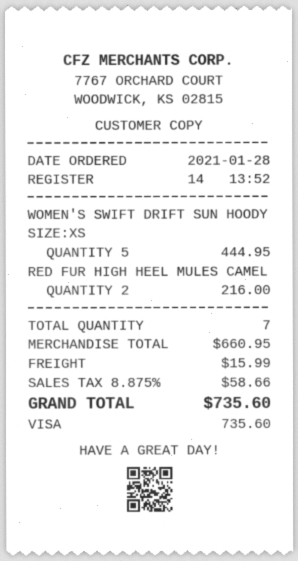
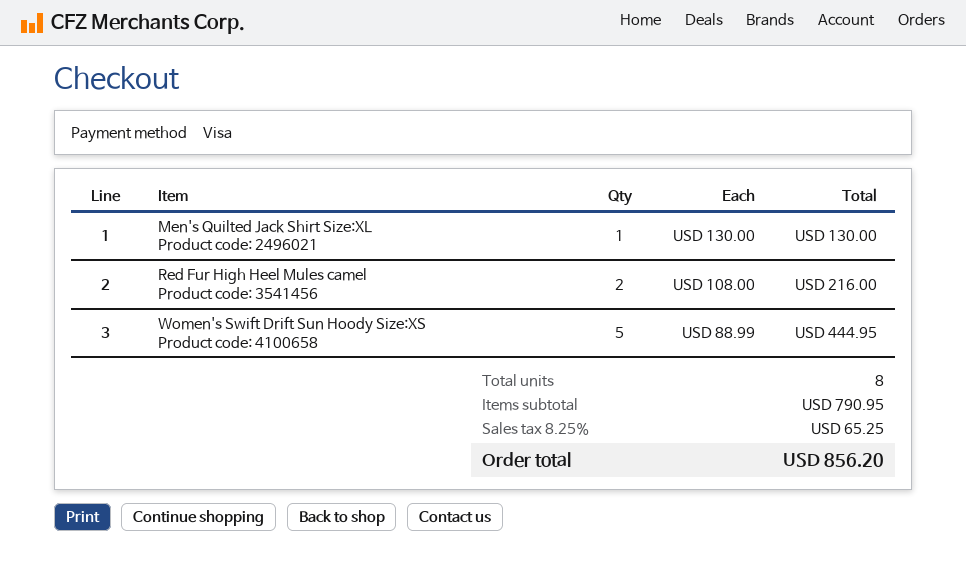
Men's Quilted Jack Shirt Size:XL: none -> 1 for 130.00
total quantity: 7 -> 8
subtotal: 660.95 -> 790.95
shipping: 15.99 -> none
tax: 8.875% = 58.66 -> 8.25% = 65.25
total: 735.60 -> 856.20

